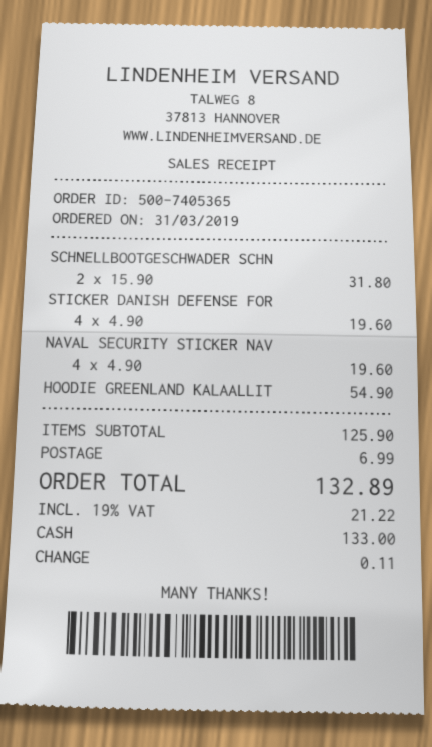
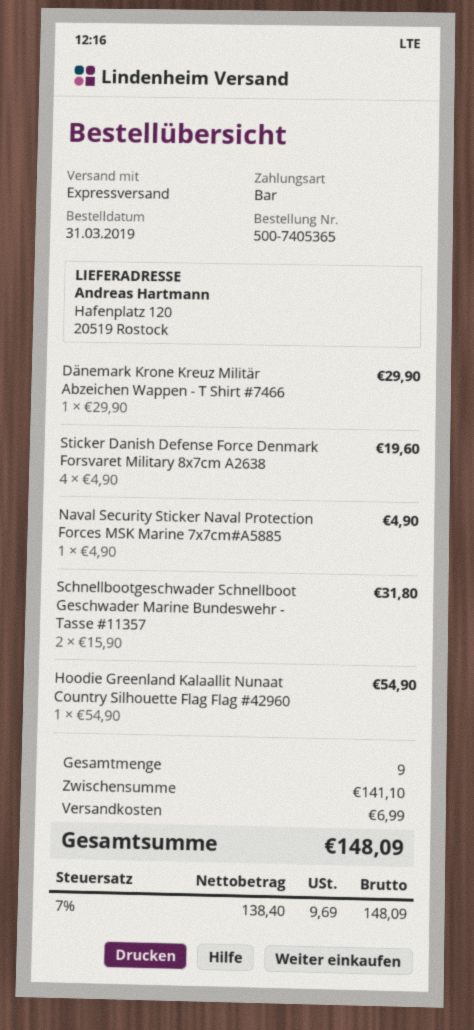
NAVAL SECURITY STICKER NAV: 4 x 4.90 = 19.60 -> 1 x 4.90 = 4.90
Dänemark Krone Kreuz Militär Abzeichen Wappen - T Shirt #7466: none -> 1 x 29.90 = 29.90
subtotal: 125.90 -> 141.10
tax: 19% = 21.22 -> 7% = 9.69
total: 132.89 -> 148.09

